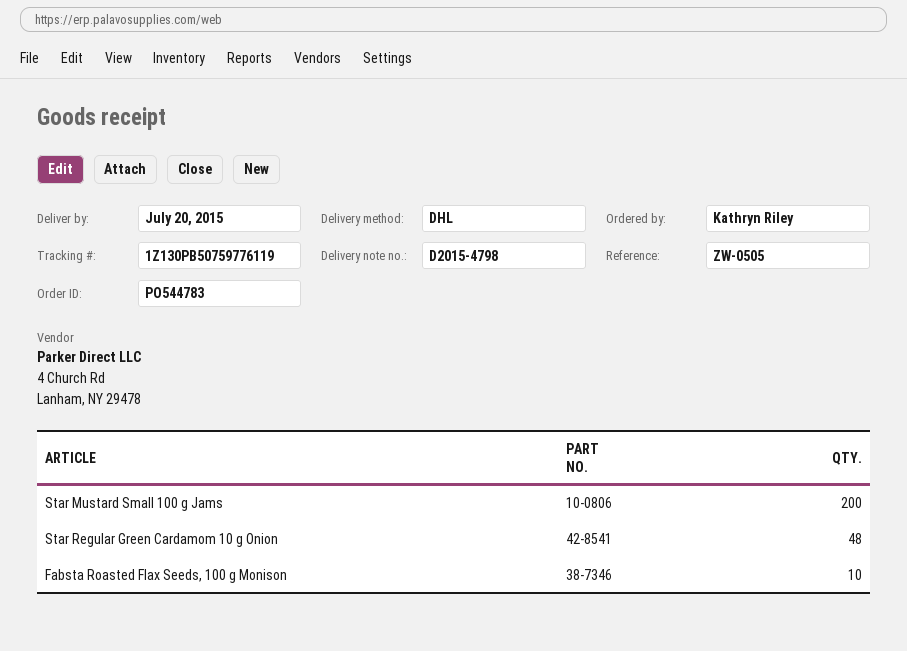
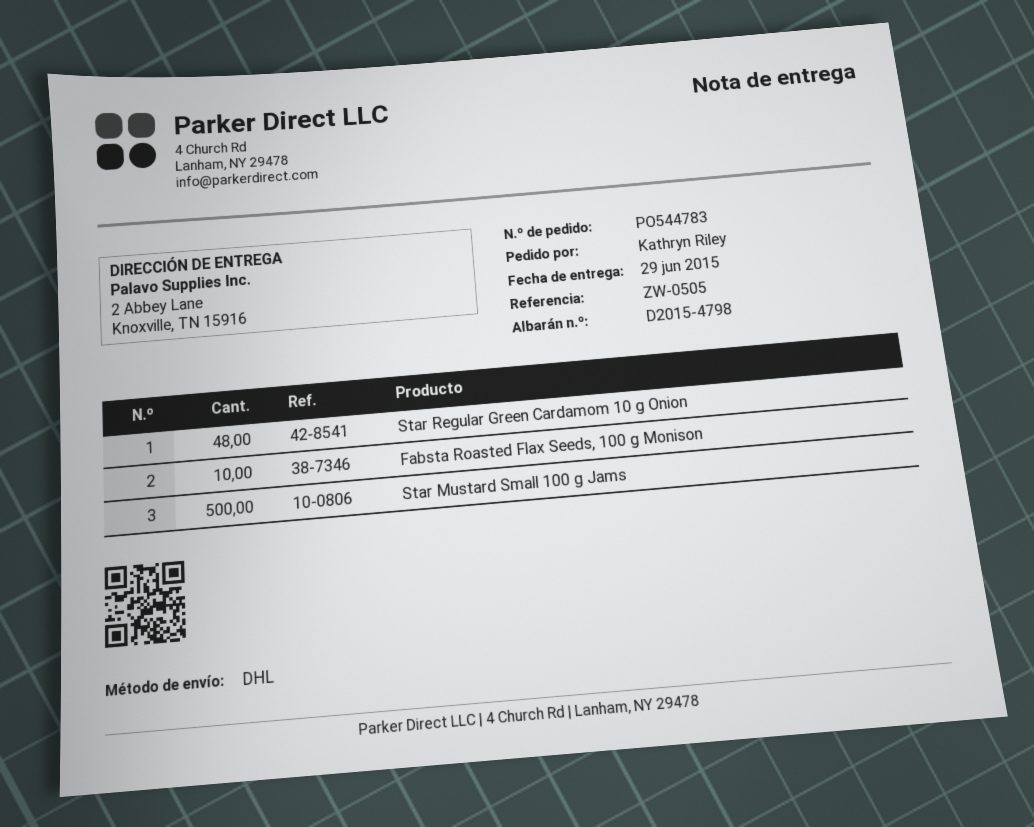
delivery date: 2015-07-20 -> 2015-06-29
Star Mustard Small 100 g Jams: 200 -> 500

